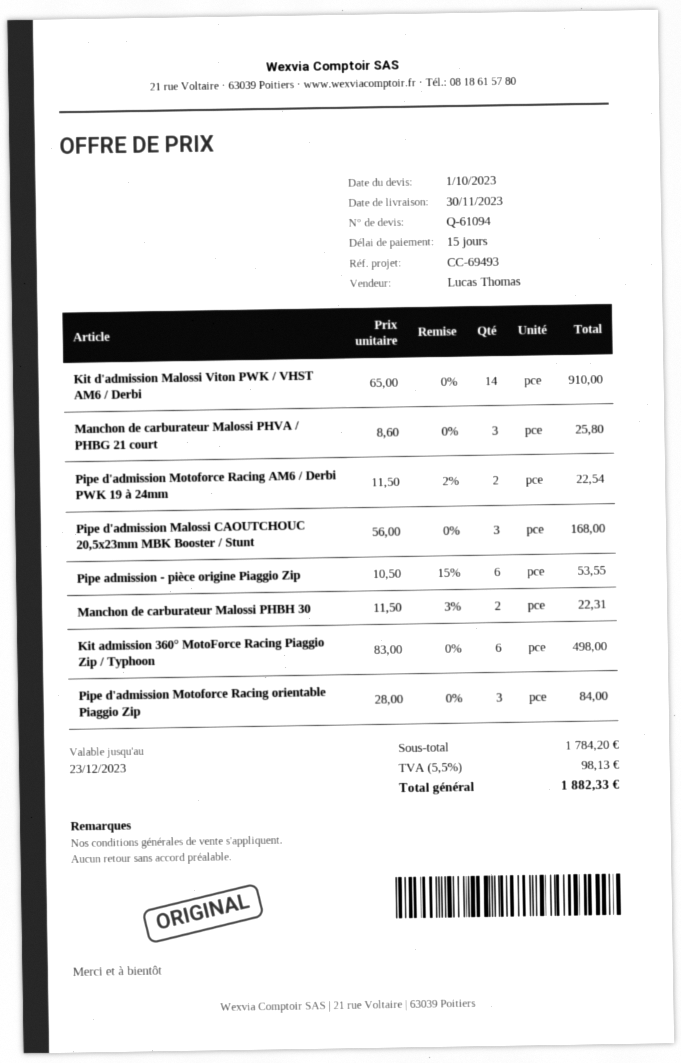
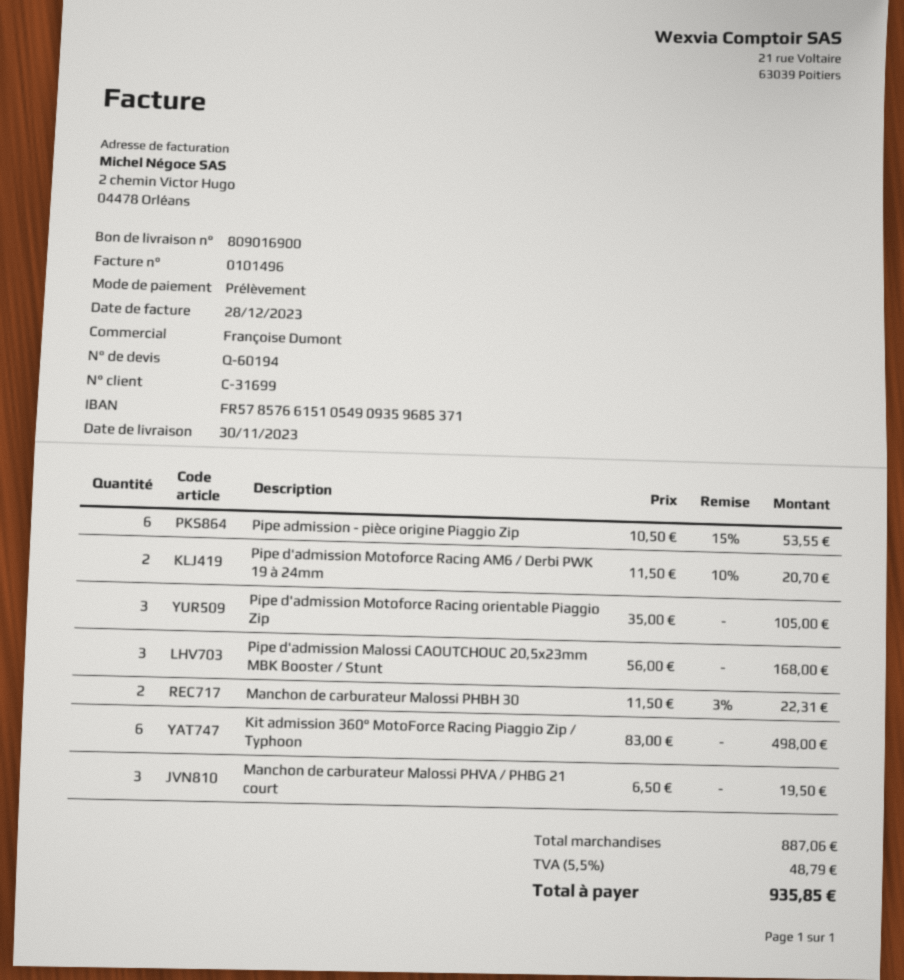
quote number: Q-61094 -> Q-60194
sales rep: Lucas Thomas -> Françoise Dumont
Kit d'admission Malossi Viton PWK / VHST AM6 / Derbi: 14 x 65.00 = 910.00 -> none
Manchon de carburateur Malossi PHVA / PHBG 21 court: 3 x 8.60 = 25.80 -> 3 x 6.50 = 19.50
Pipe d'admission Motoforce Racing AM6 / Derbi PWK 19 à 24mm: 2 x 11.50 - 2% = 22.54 -> 2 x 11.50 - 10% = 20.70
Pipe d'admission Motoforce Racing orientable Piaggio Zip: 3 x 28.00 = 84.00 -> 3 x 35.00 = 105.00
subtotal: 1784.20 -> 887.06
tax: 5.5% = 98.13 -> 5.5% = 48.79
total: 1882.33 -> 935.85

